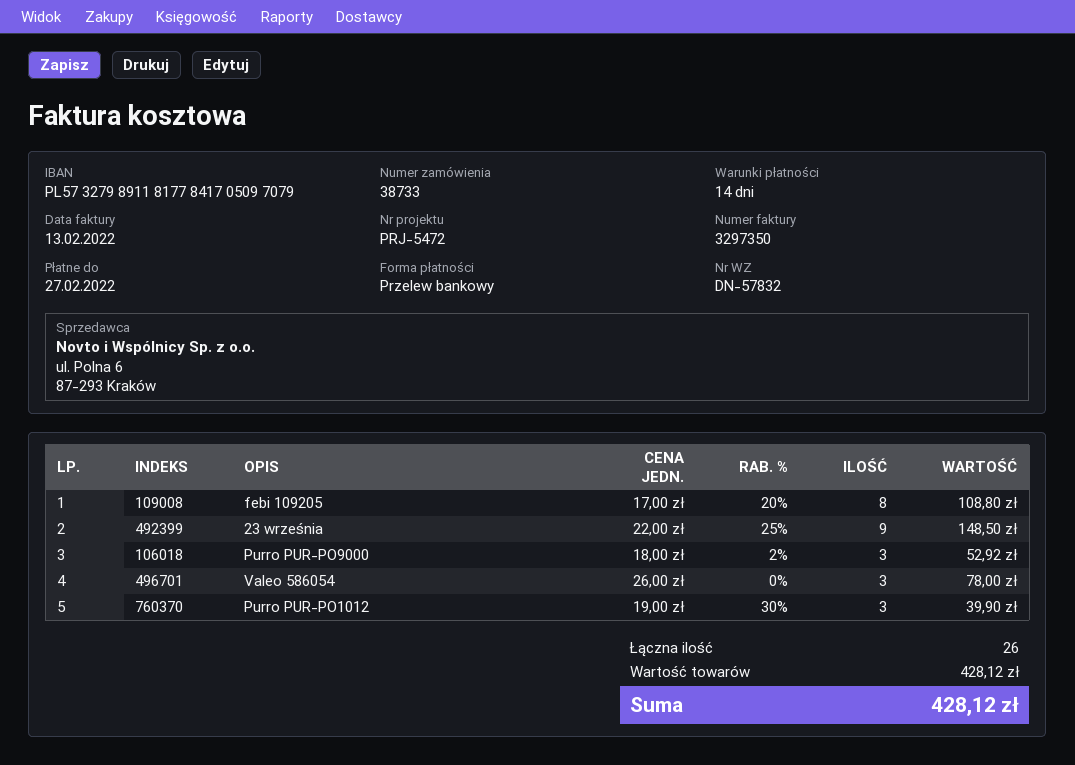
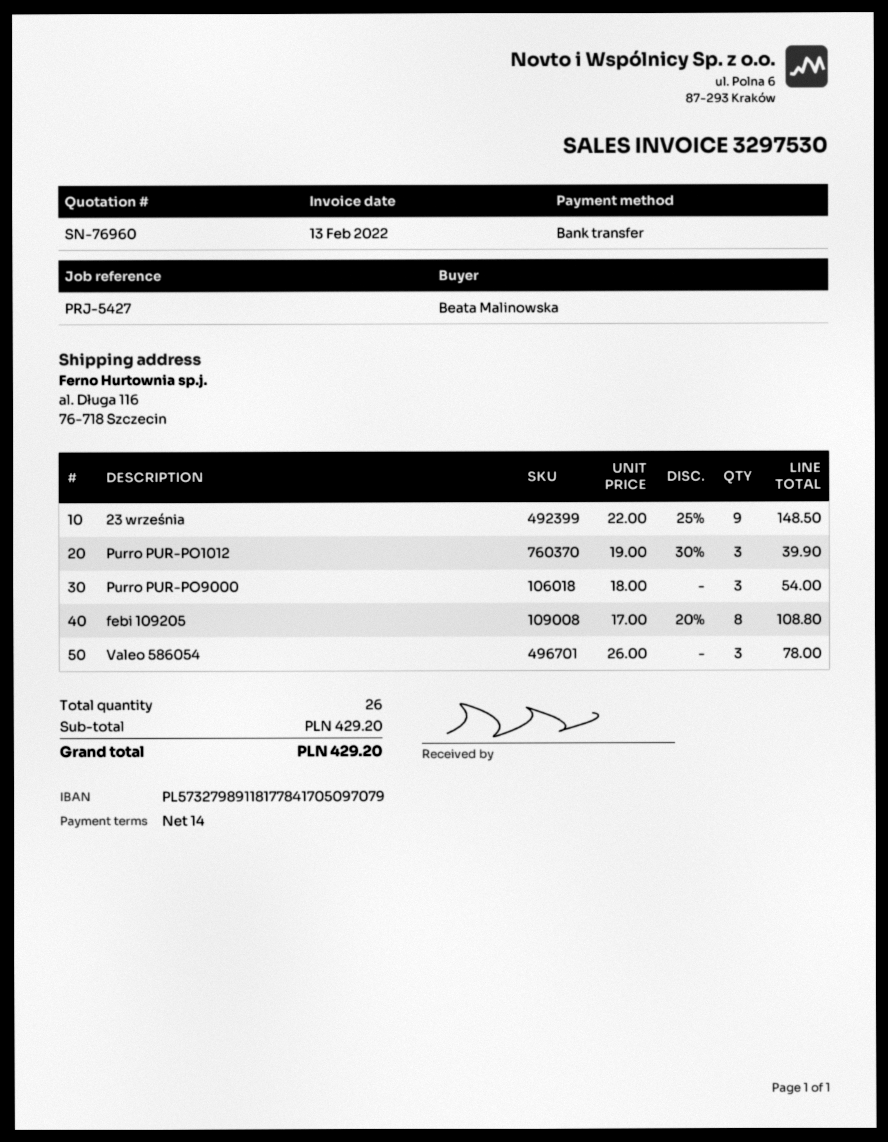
invoice number: 3297350 -> 3297530
reference: PRJ-5472 -> PRJ-5427
Purro PUR-PO9000: 3 x 18.00 - 2% = 52.92 -> 3 x 18.00 = 54.00
subtotal: 428.12 -> 429.20
total: 428.12 -> 429.20

